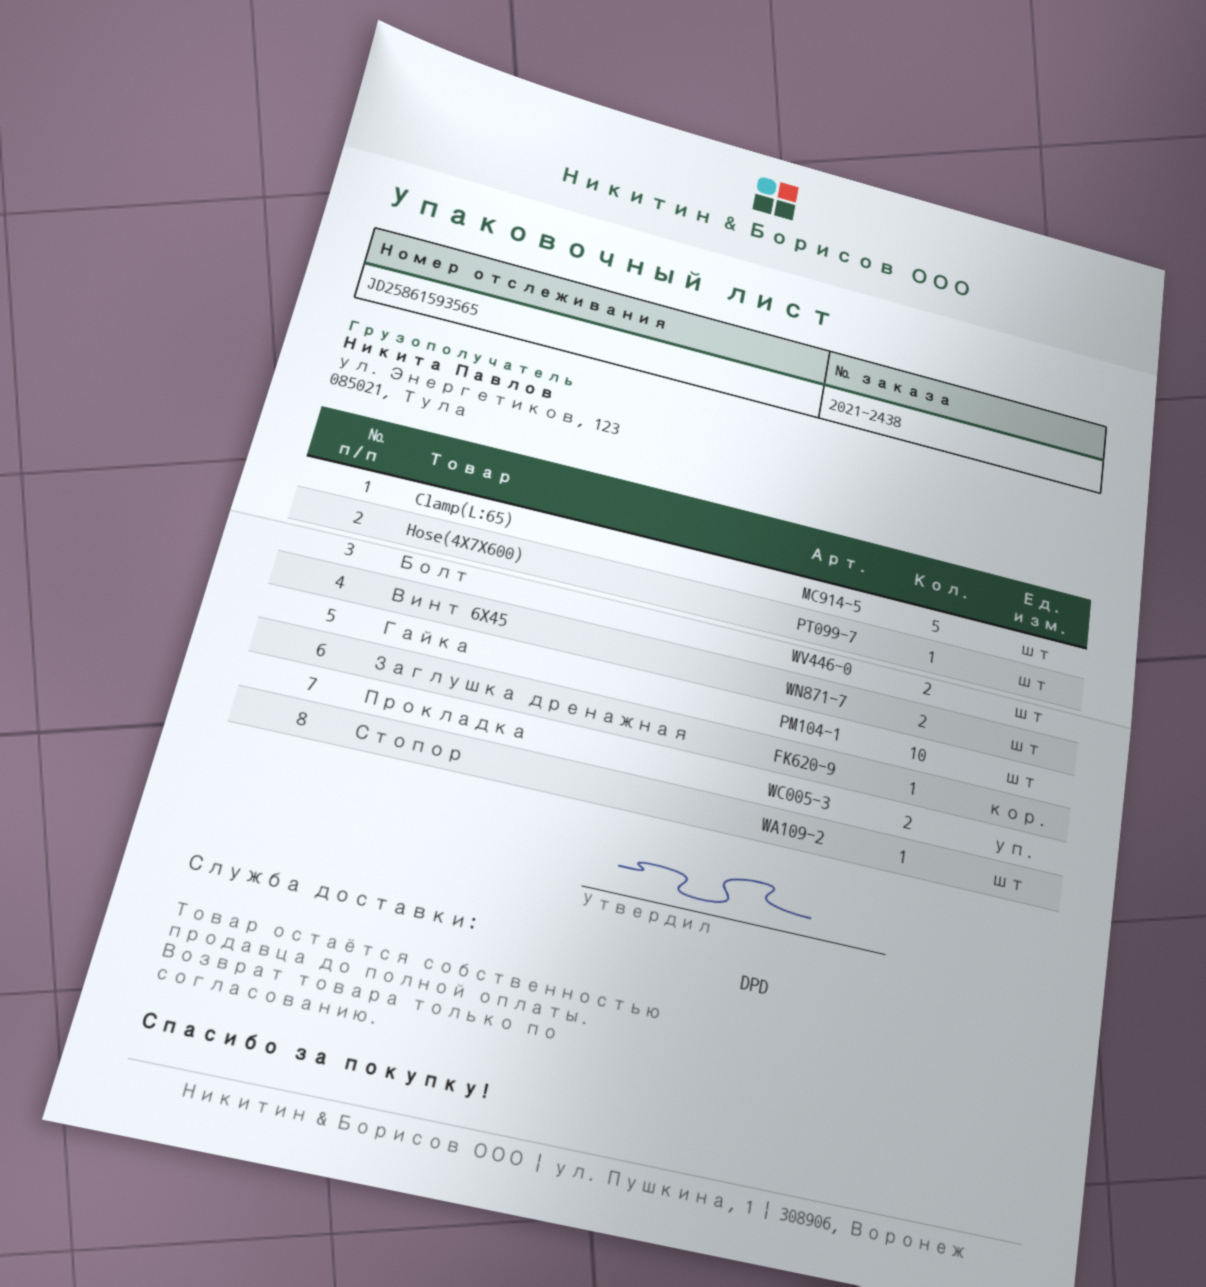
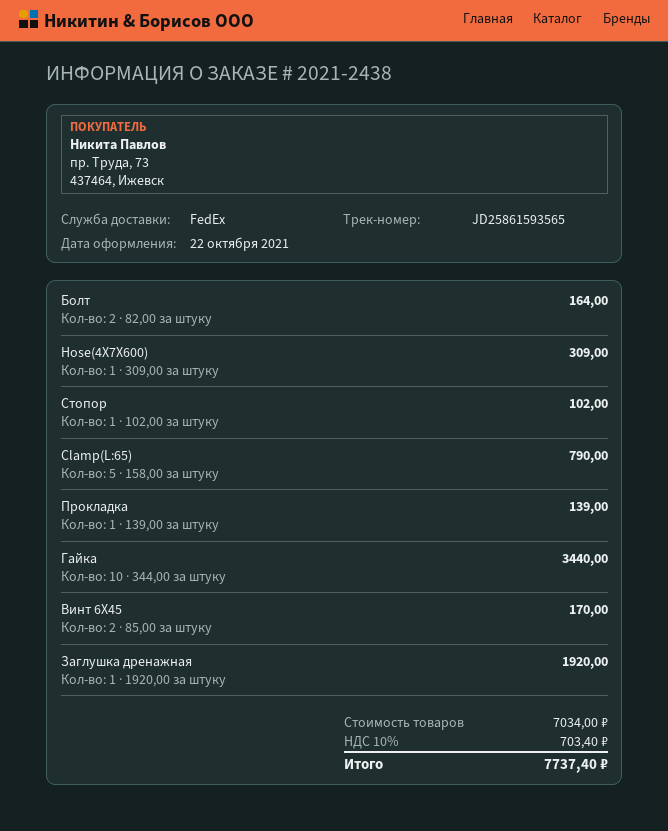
shipping method: DPD -> FedEx
Прокладка: 2 -> 1

